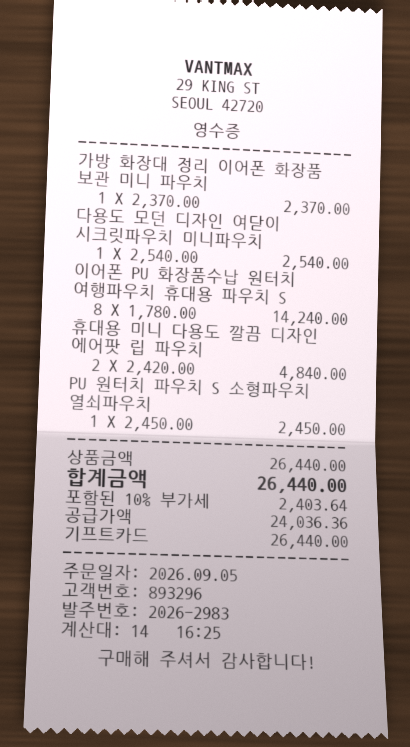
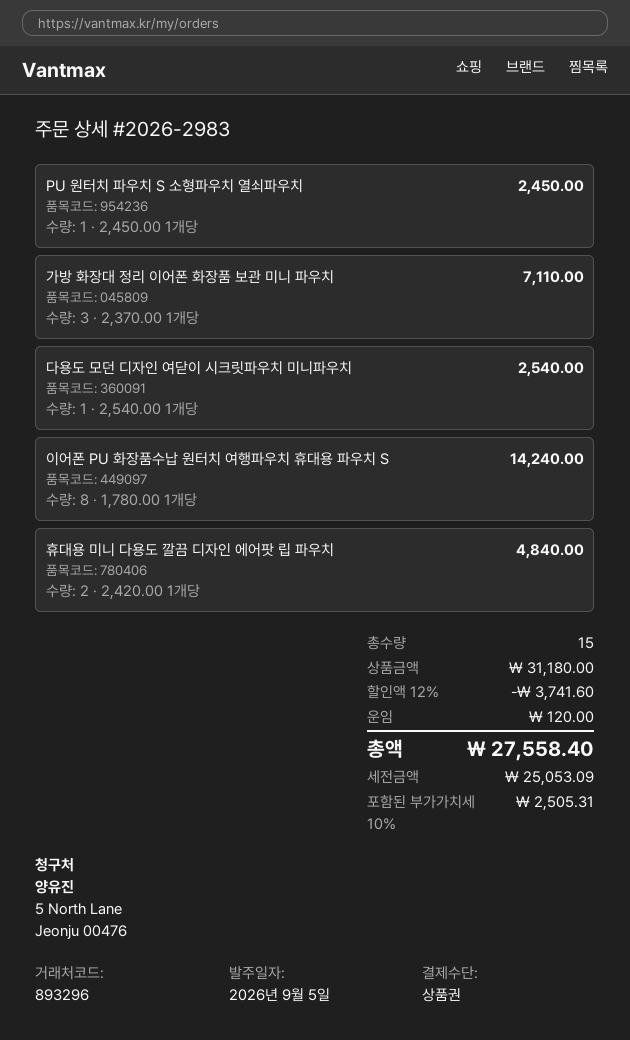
가방 화장대 정리 이어폰 화장품 보관 미니 파우치: 1 x 2370.00 = 2370.00 -> 3 x 2370.00 = 7110.00
subtotal: 26440.00 -> 31180.00
discount: none -> 12% = 3741.60
shipping: none -> 120.00
net: 24036.36 -> 25053.09
tax: 10% = 2403.64 -> 10% = 2505.31
total: 26440.00 -> 27558.40

